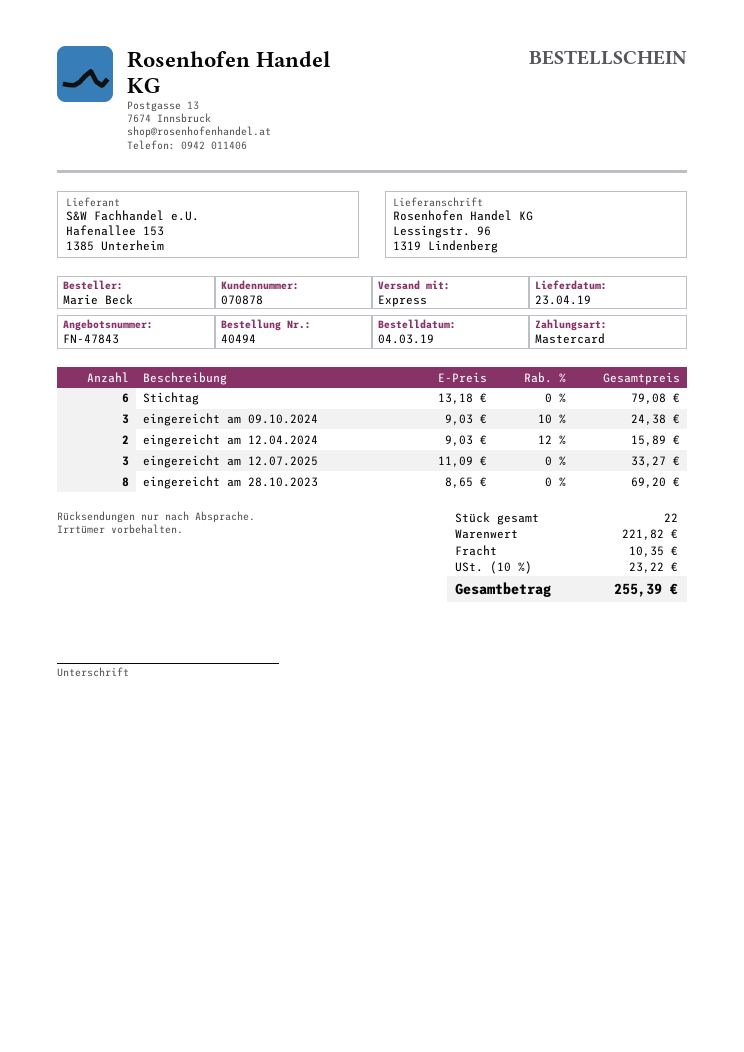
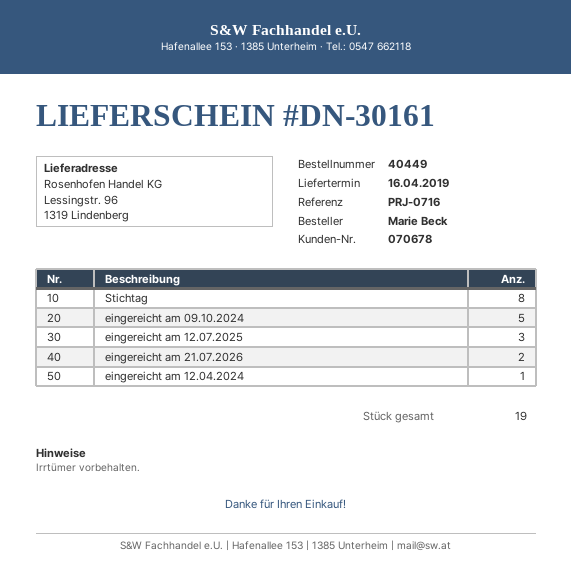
order number: 40494 -> 40449
delivery date: 2019-04-23 -> 2019-04-16
customer number: 070878 -> 070678
Stichtag: 6 -> 8
eingereicht am 09.10.2024: 3 -> 5
eingereicht am 12.04.2024: 2 -> 1
eingereicht am 28.10.2023: 8 -> none
eingereicht am 21.07.2026: none -> 2
total quantity: 22 -> 19

